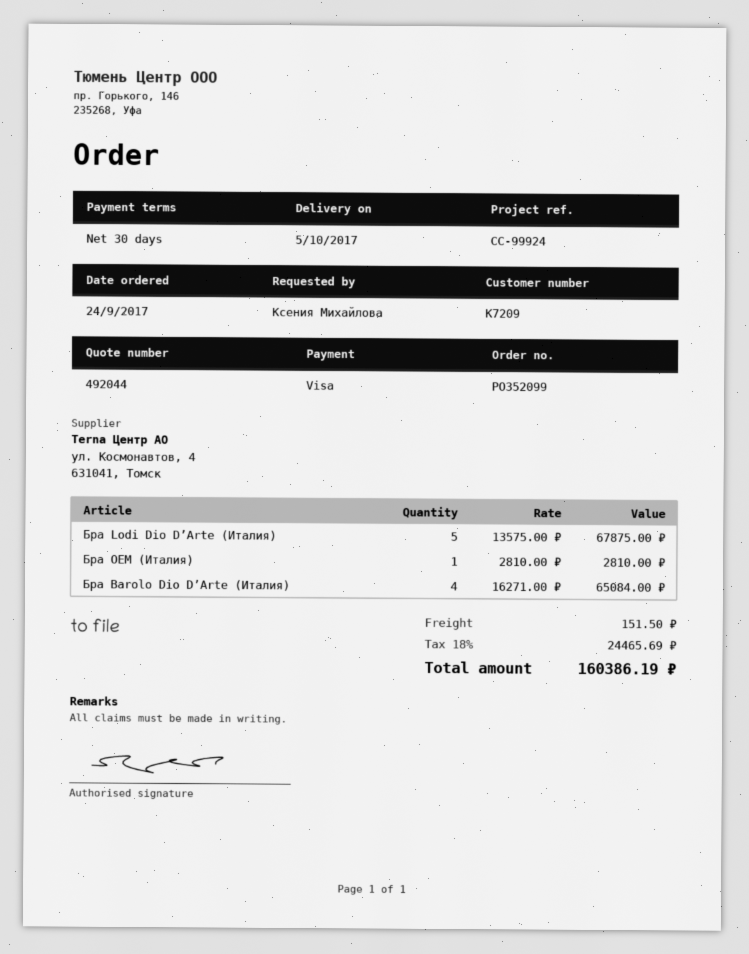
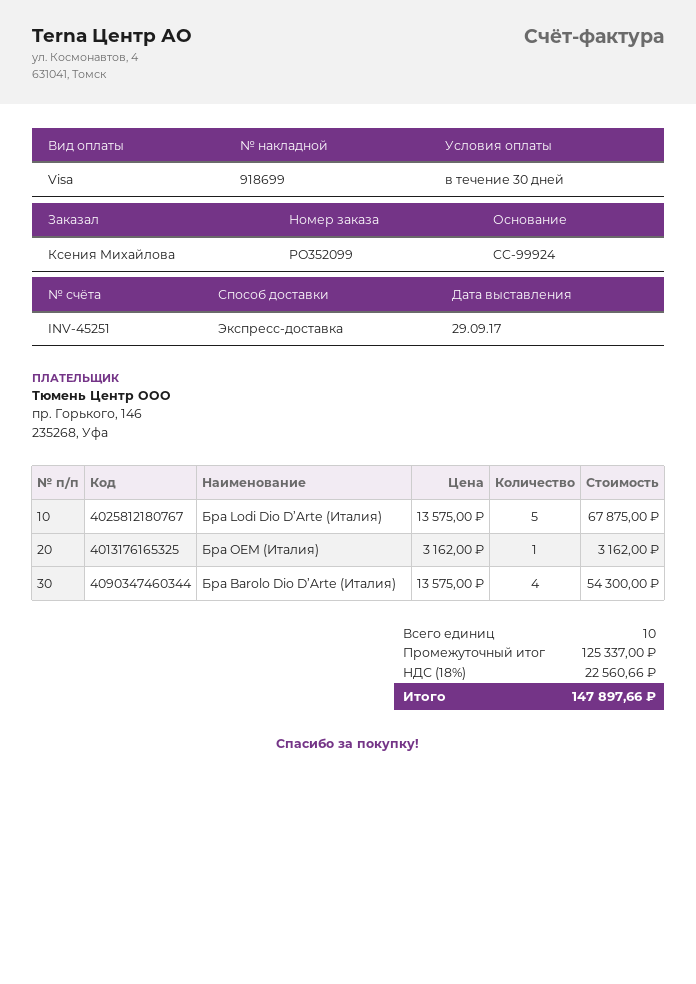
Бра OEM (Италия): 1 x 2810.00 = 2810.00 -> 1 x 3162.00 = 3162.00
Бра Barolo Dio D’Arte (Италия): 4 x 16271.00 = 65084.00 -> 4 x 13575.00 = 54300.00
shipping: 151.50 -> none
tax: 18% = 24465.69 -> 18% = 22560.66
total: 160386.19 -> 147897.66

